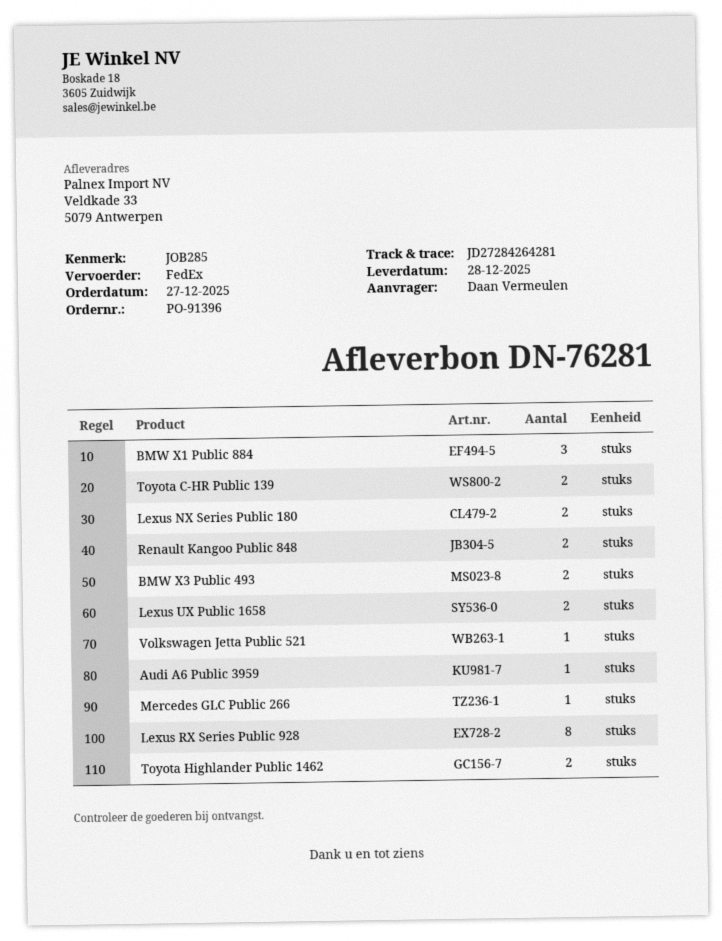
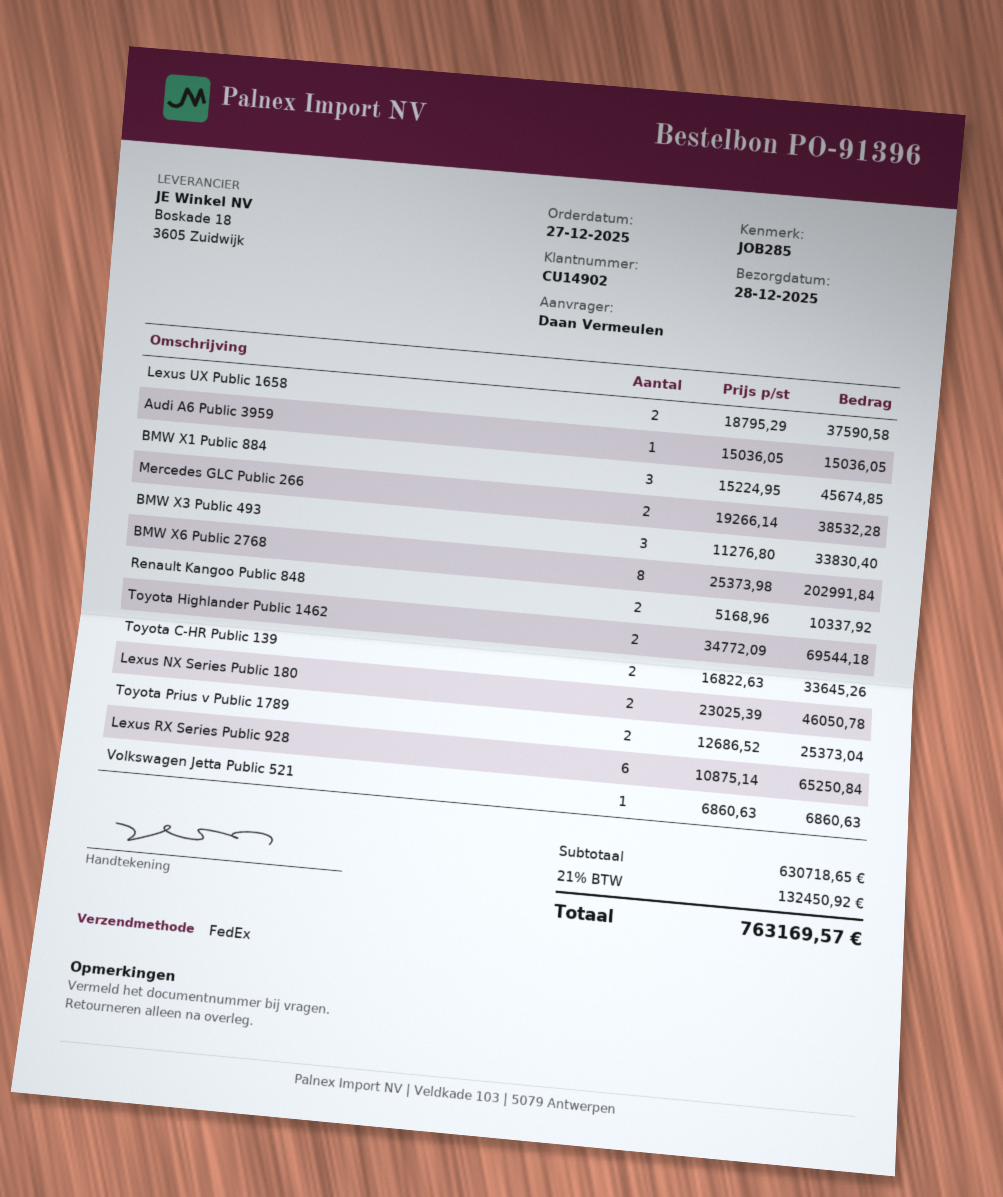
BMW X3 Public 493: 2 -> 3
Mercedes GLC Public 266: 1 -> 2
Lexus RX Series Public 928: 8 -> 6
BMW X6 Public 2768: none -> 8
Toyota Prius v Public 1789: none -> 2

